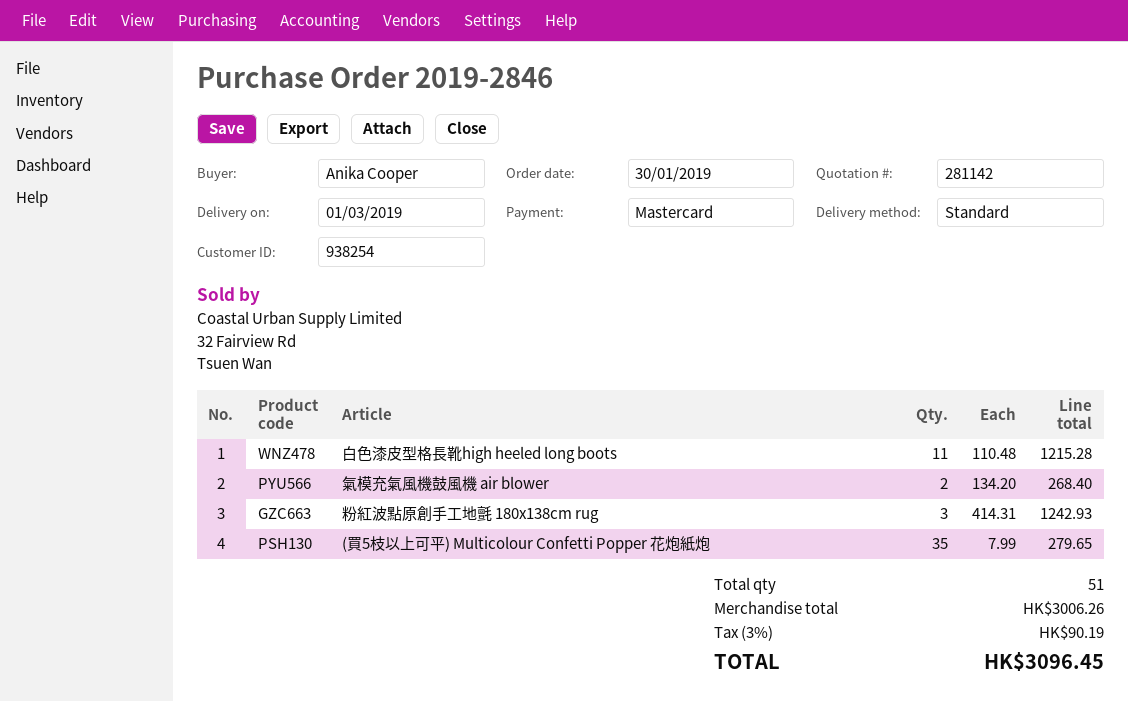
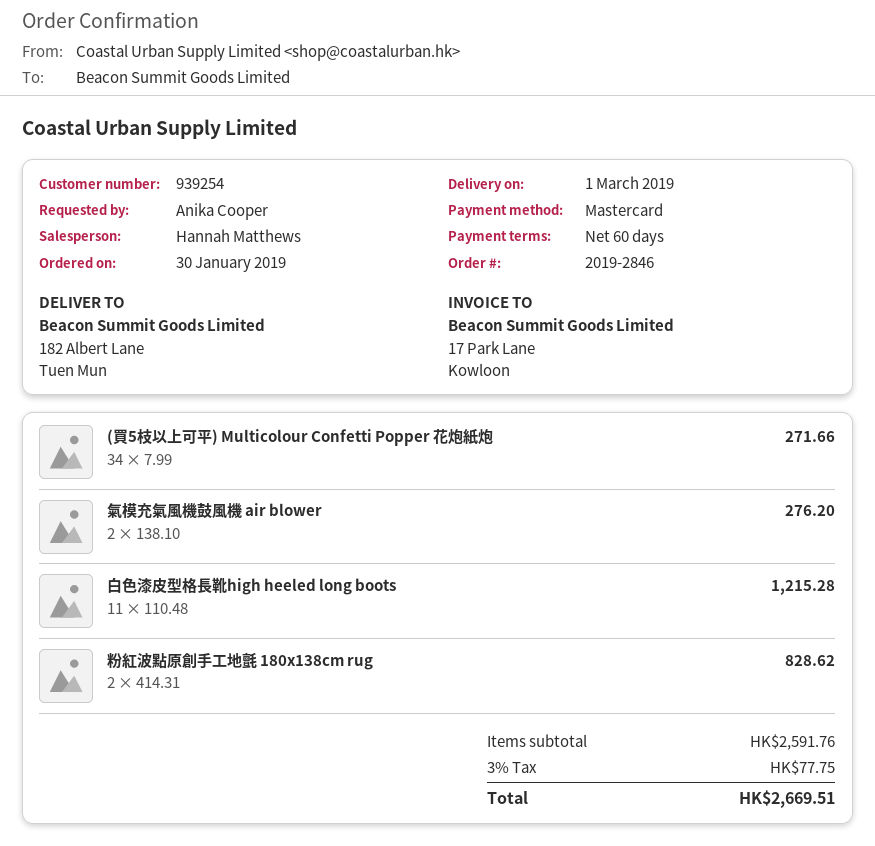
customer number: 938254 -> 939254
氣模充氣風機鼓風機 air blower: 2 x 134.20 = 268.40 -> 2 x 138.10 = 276.20
粉紅波點原創手工地氈 180x138cm rug: 3 x 414.31 = 1242.93 -> 2 x 414.31 = 828.62
(買5枝以上可平) Multicolour Confetti Popper 花炮紙炮: 35 x 7.99 = 279.65 -> 34 x 7.99 = 271.66
subtotal: 3006.26 -> 2591.76
tax: 3% = 90.19 -> 3% = 77.75
total: 3096.45 -> 2669.51

